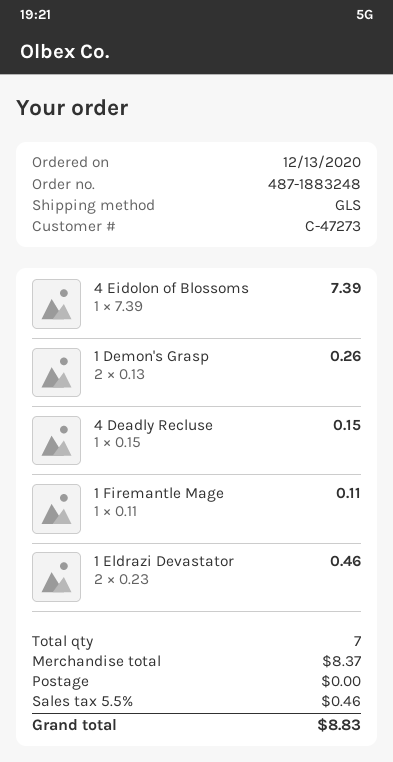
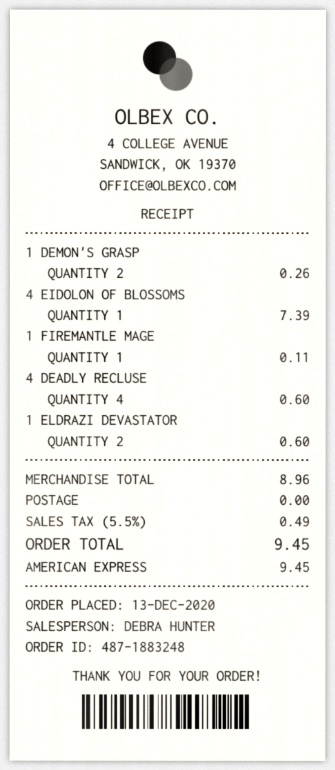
4 Deadly Recluse: 1 for 0.15 -> 4 for 0.60
1 Eldrazi Devastator: 2 for 0.46 -> 2 for 0.60
subtotal: 8.37 -> 8.96
tax: 5.5% = 0.46 -> 5.5% = 0.49
total: 8.83 -> 9.45

